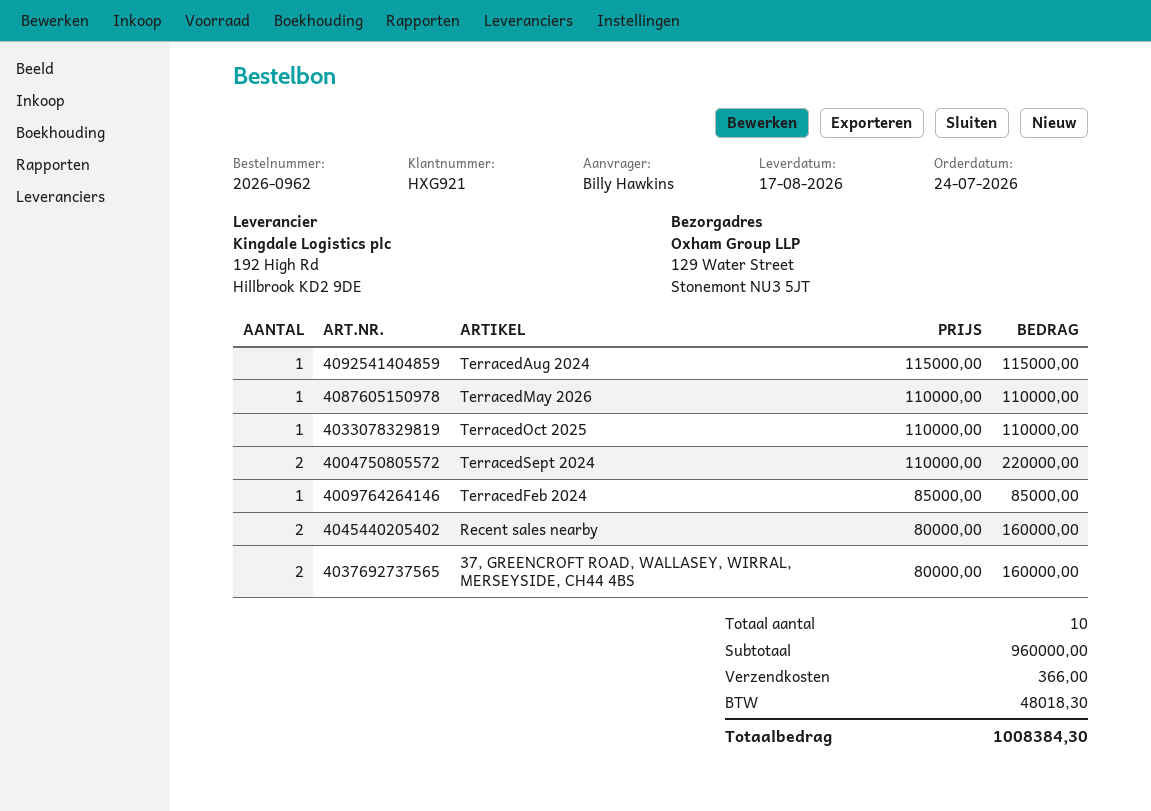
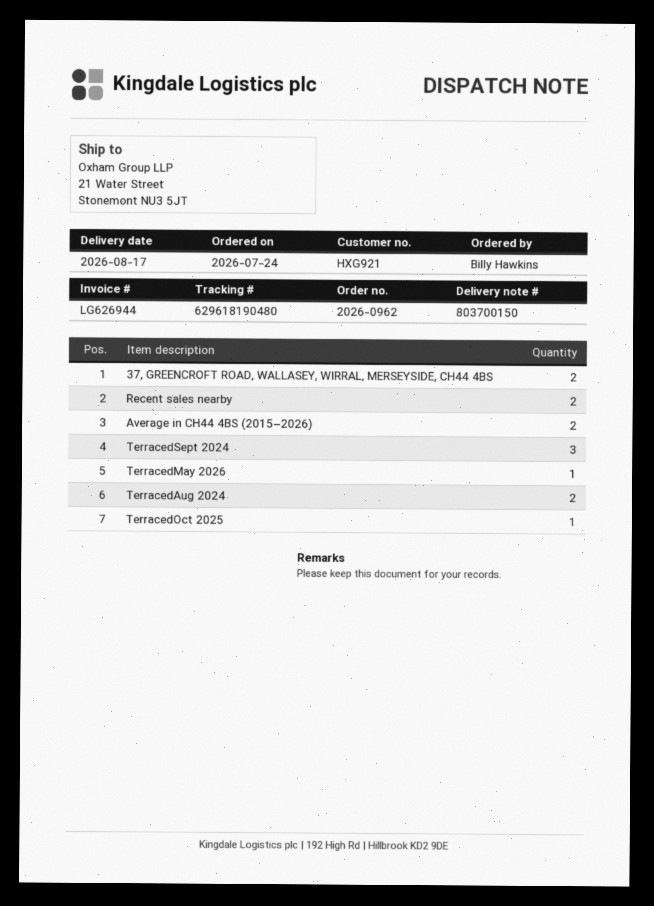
ship to: 129 Water Street, Stonemont NU3 5JT -> 21 Water Street, Stonemont NU3 5JT
TerracedAug 2024: 1 -> 2
TerracedSept 2024: 2 -> 3
TerracedFeb 2024: 1 -> none
Average in CH44 4BS (2015–2026): none -> 2

